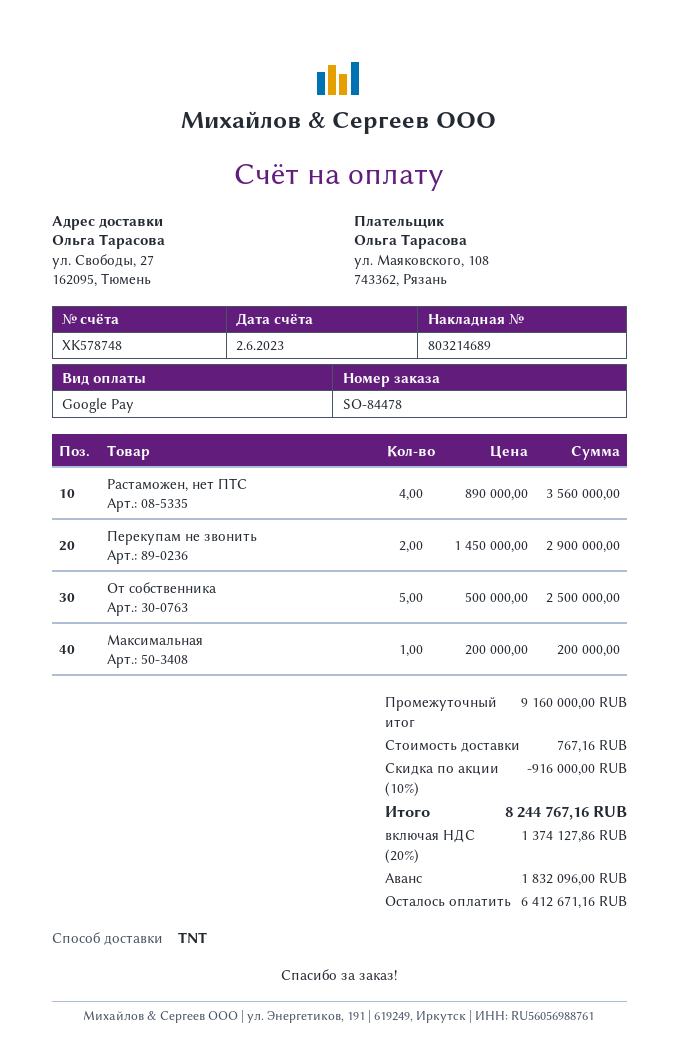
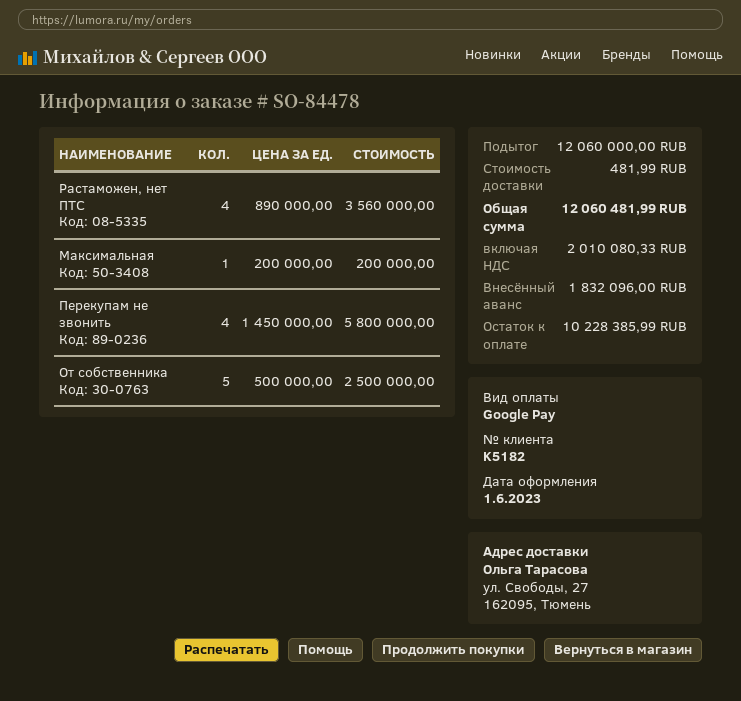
Перекупам не звонить: 2 x 1450000.00 = 2900000.00 -> 4 x 1450000.00 = 5800000.00
subtotal: 9160000.00 -> 12060000.00
discount: 10% = 916000.00 -> none
shipping: 767.16 -> 481.99
tax: 1374127.86 -> 2010080.33
total: 8244767.16 -> 12060481.99
balance: 6412671.16 -> 10228385.99

